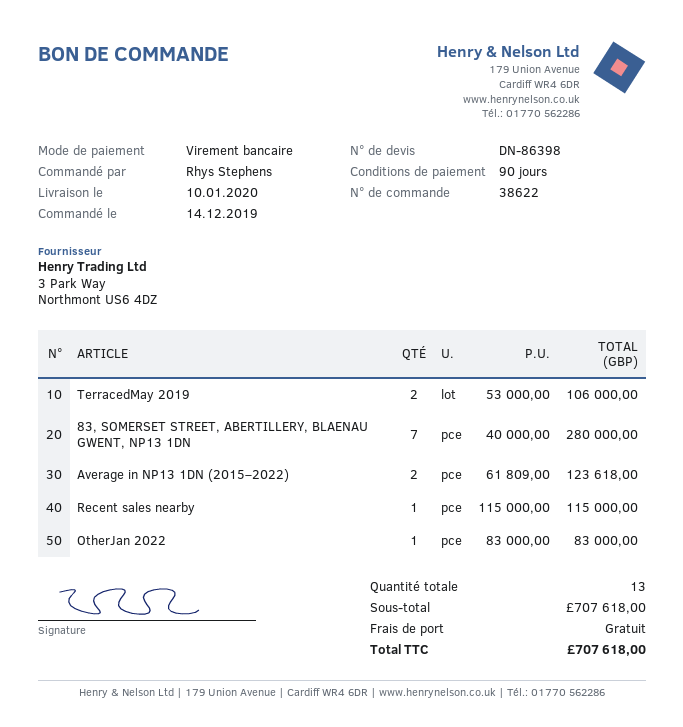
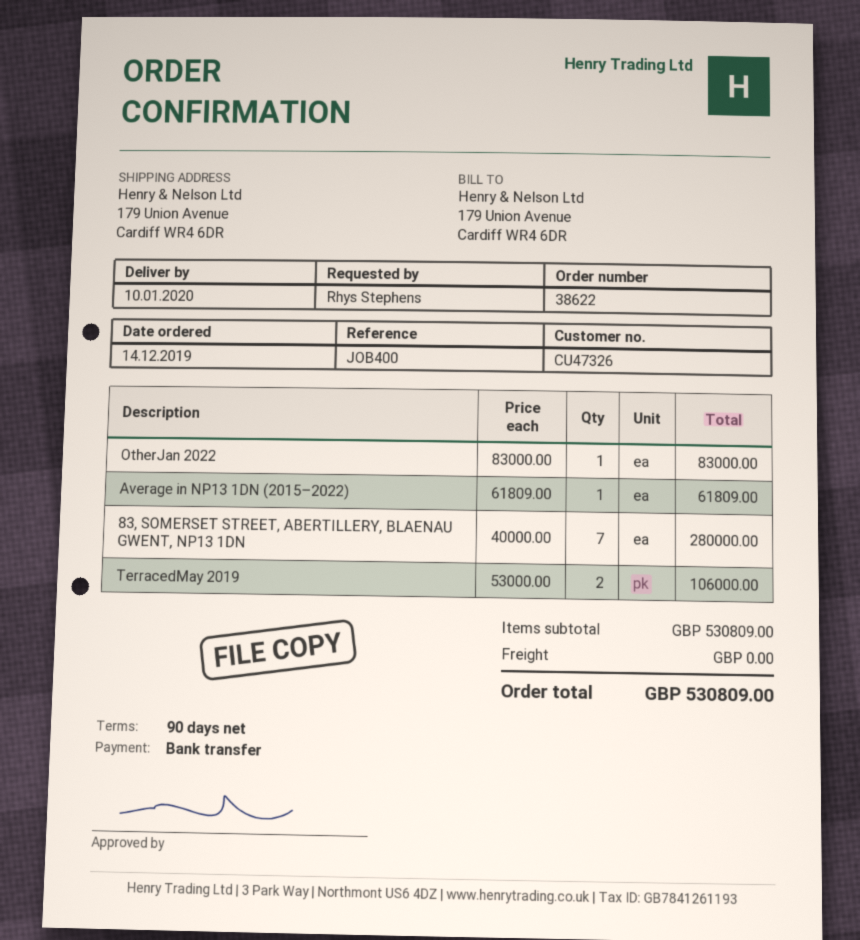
Average in NP13 1DN (2015–2022): 2 x 61809.00 = 123618.00 -> 1 x 61809.00 = 61809.00
Recent sales nearby: 1 x 115000.00 = 115000.00 -> none
subtotal: 707618.00 -> 530809.00
total: 707618.00 -> 530809.00

